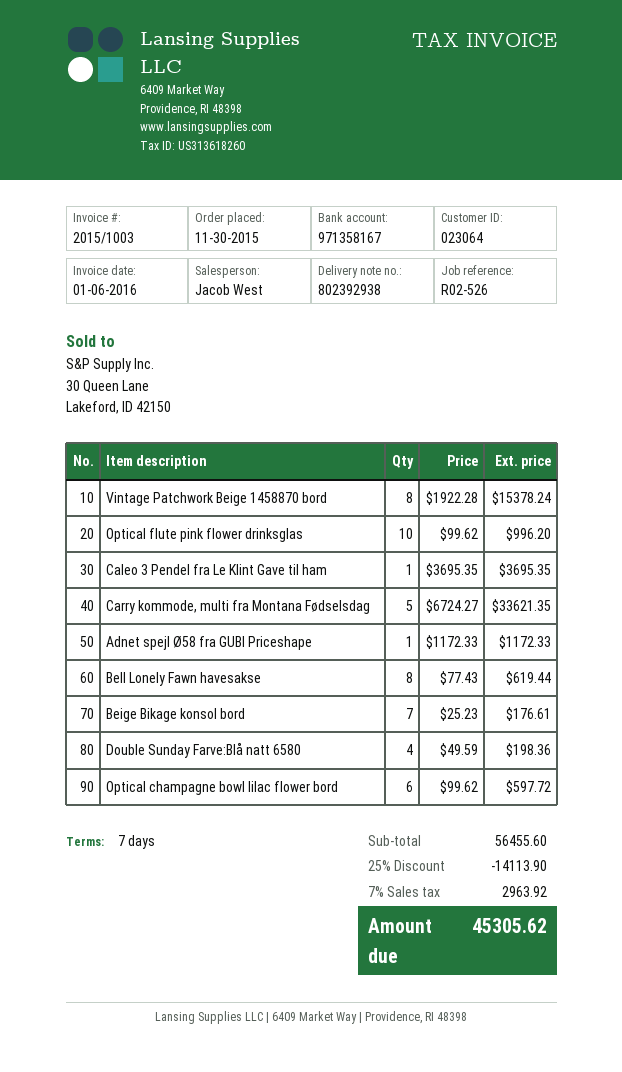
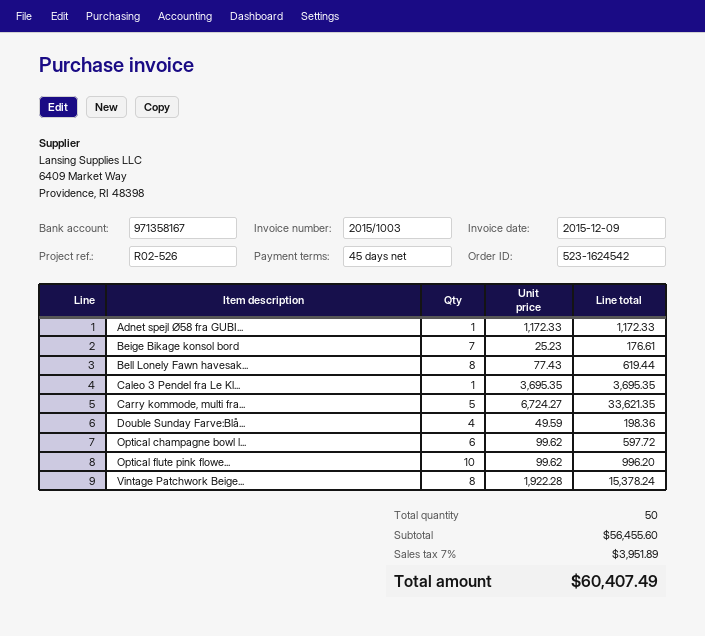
invoice date: 2016-01-06 -> 2015-12-09
payment terms: 7 days -> 45 days
discount: 25% = 14113.90 -> none
tax: 7% = 2963.92 -> 7% = 3951.89
total: 45305.62 -> 60407.49

